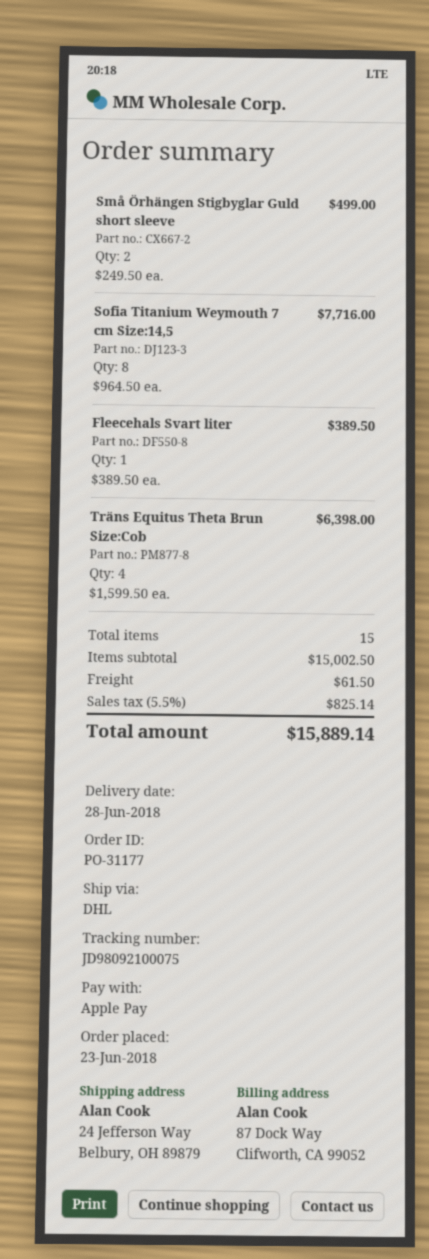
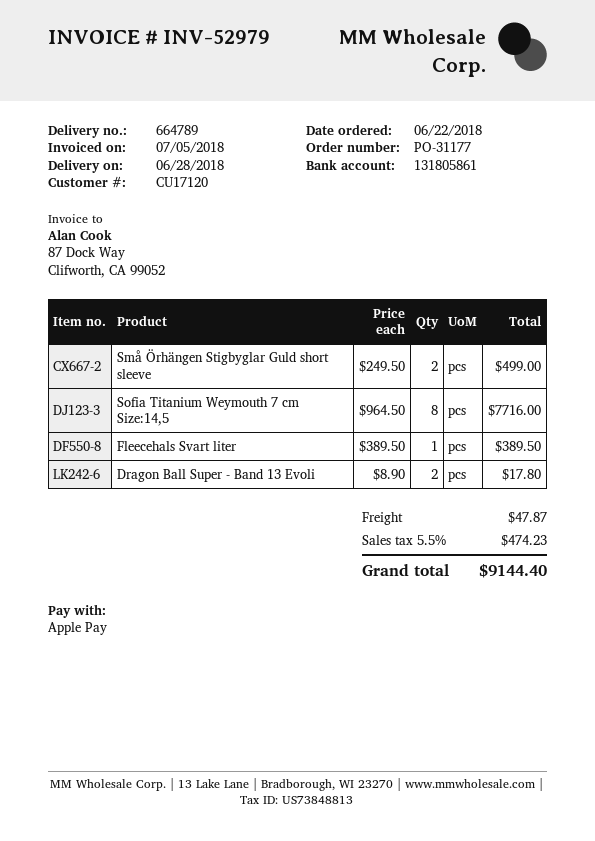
order date: 2018-06-23 -> 2018-06-22
Träns Equitus Theta Brun Size:Cob: 4 x 1599.50 = 6398.00 -> none
Dragon Ball Super - Band 13 Evoli: none -> 2 x 8.90 = 17.80
shipping: 61.50 -> 47.87
tax: 5.5% = 825.14 -> 5.5% = 474.23
total: 15889.14 -> 9144.40

